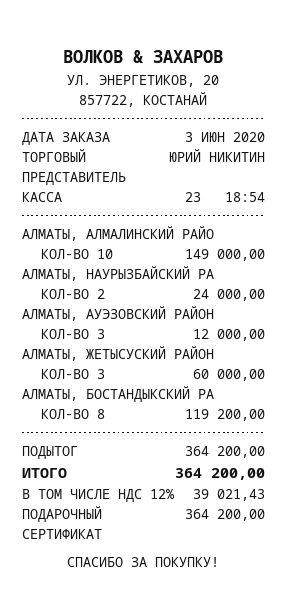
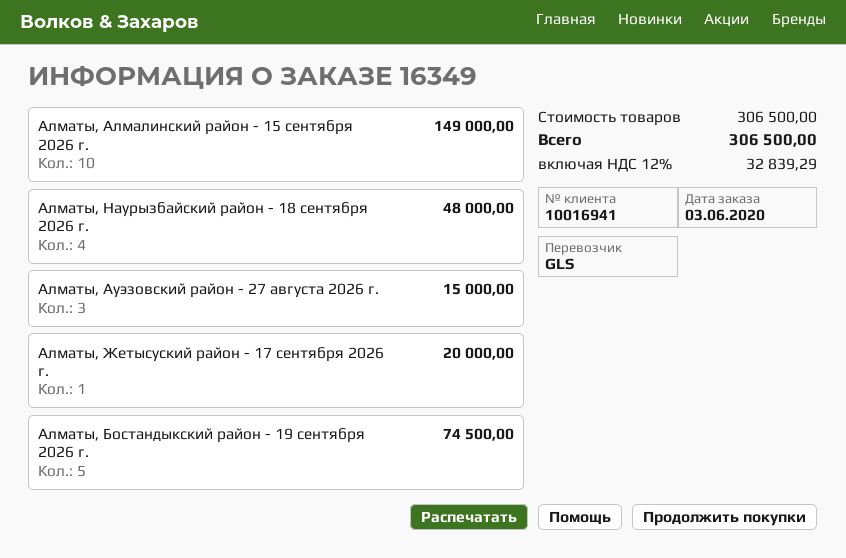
АЛМАТЫ, НАУРЫЗБАЙСКИЙ РА: 2 for 24000.00 -> 4 for 48000.00
АЛМАТЫ, АУЭЗОВСКИЙ РАЙОН: 3 for 12000.00 -> 3 for 15000.00
АЛМАТЫ, ЖЕТЫСУСКИЙ РАЙОН: 3 for 60000.00 -> 1 for 20000.00
АЛМАТЫ, БОСТАНДЫКСКИЙ РА: 8 for 119200.00 -> 5 for 74500.00
subtotal: 364200.00 -> 306500.00
tax: 12% = 39021.43 -> 12% = 32839.29
total: 364200.00 -> 306500.00

